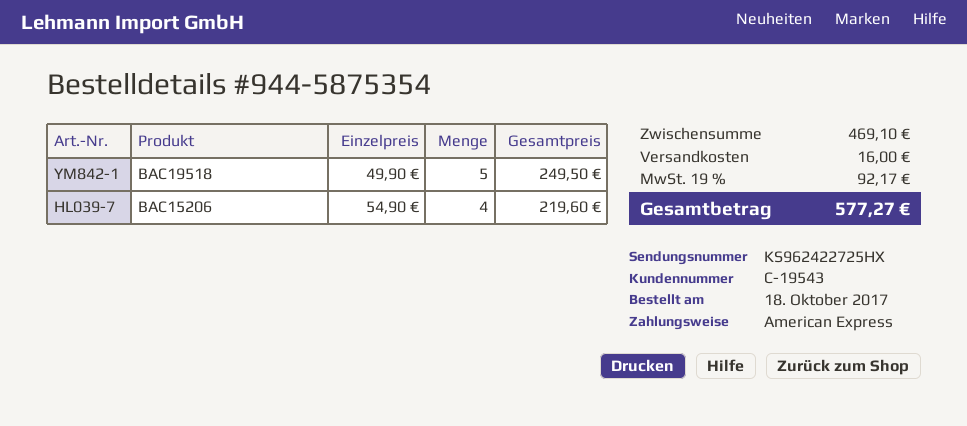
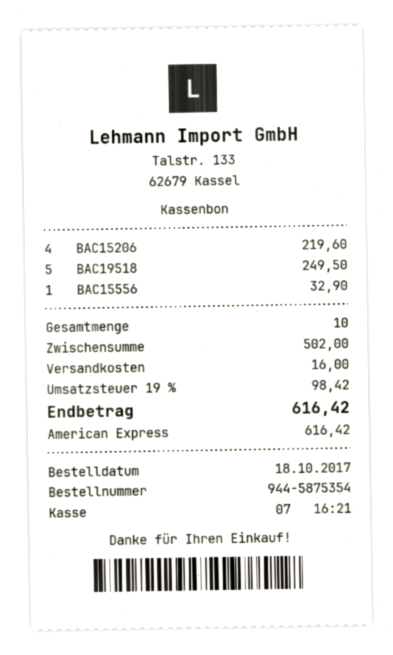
BAC15556: none -> 1 for 32.90
subtotal: 469.10 -> 502.00
tax: 19% = 92.17 -> 19% = 98.42
total: 577.27 -> 616.42

